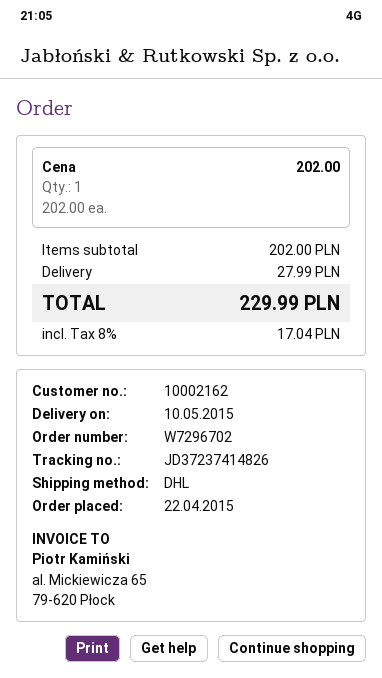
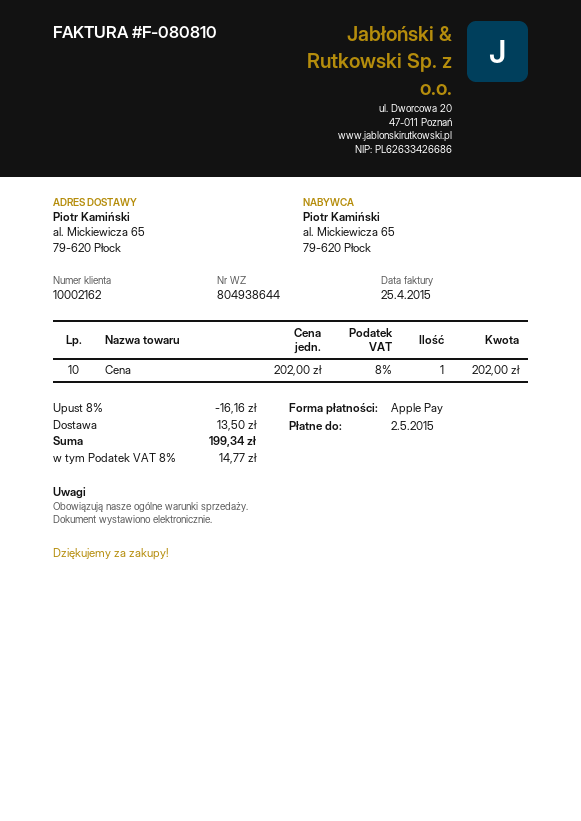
discount: none -> 8% = 16.16
shipping: 27.99 -> 13.50
tax: 8% = 17.04 -> 8% = 14.77
total: 229.99 -> 199.34

